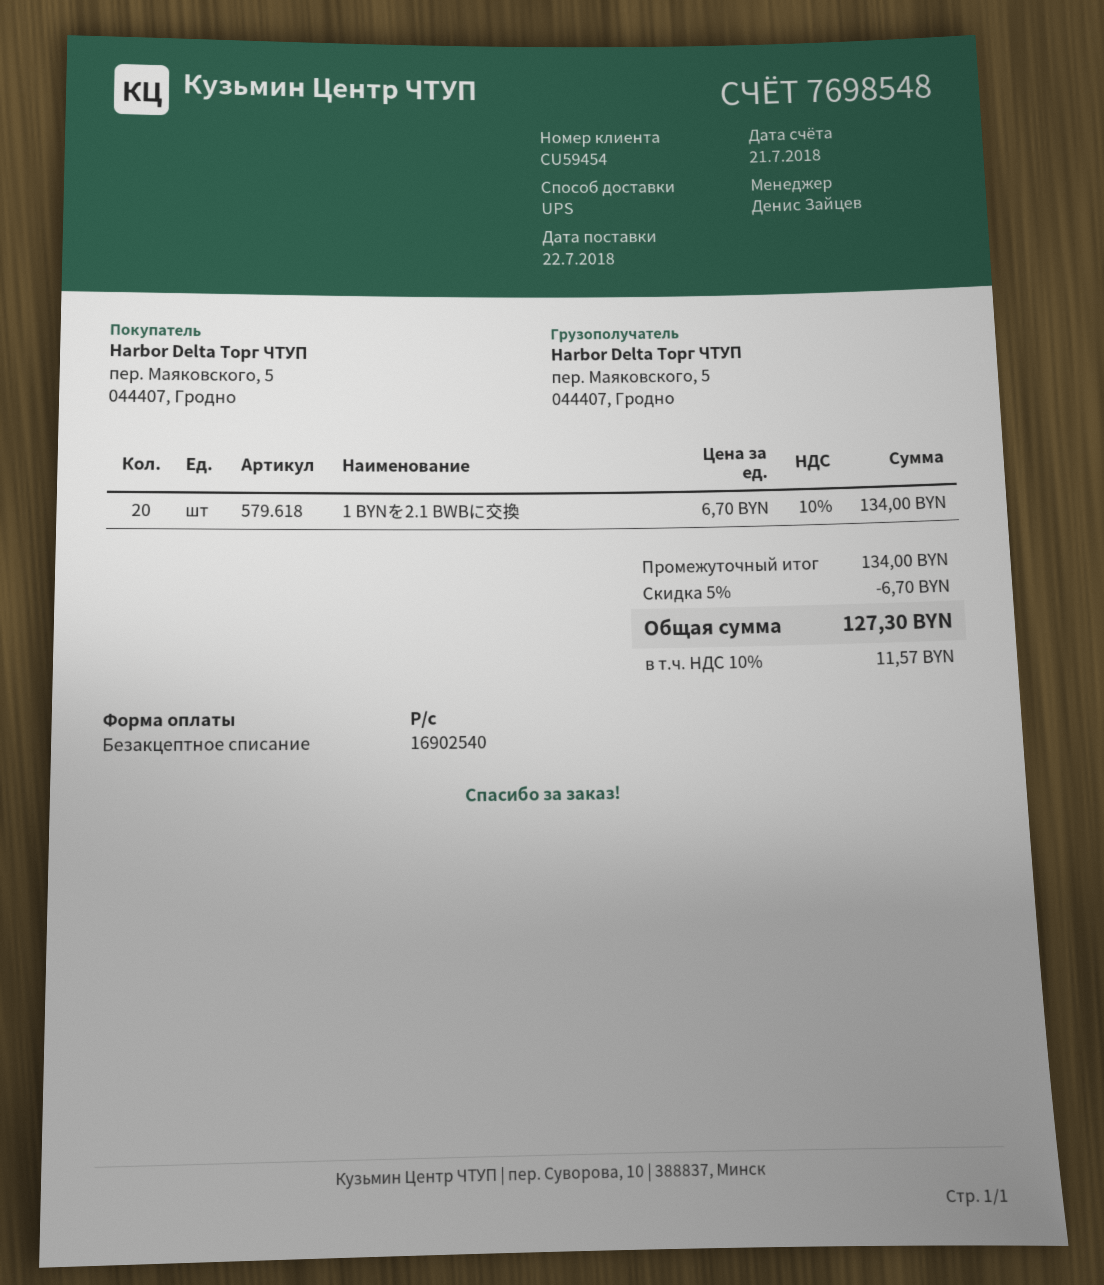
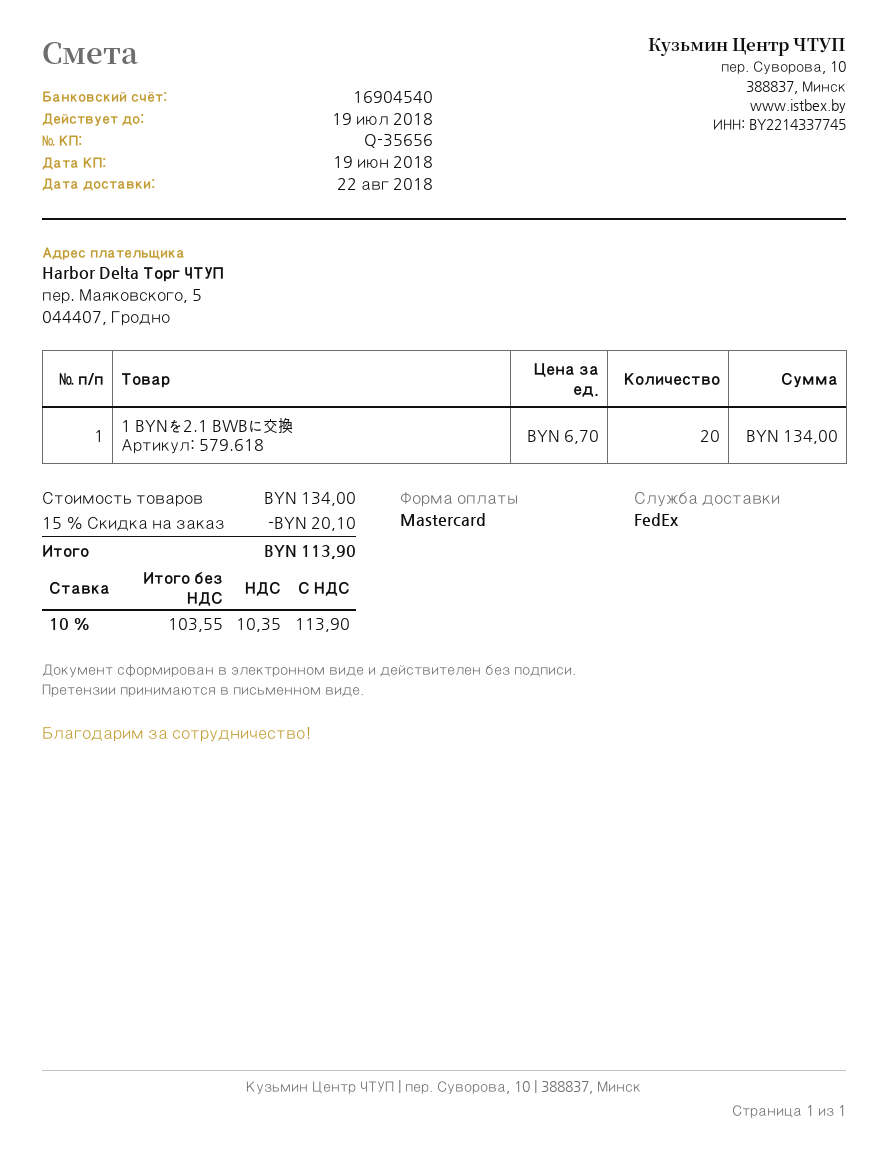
delivery date: 2018-07-22 -> 2018-08-22
payment method: direct debit -> Mastercard
bank account: 16902540 -> 16904540
shipping method: UPS -> FedEx
discount: 5% = 6.70 -> 15% = 20.10
tax: 10% = 11.57 -> 10% = 10.35
total: 127.30 -> 113.90

